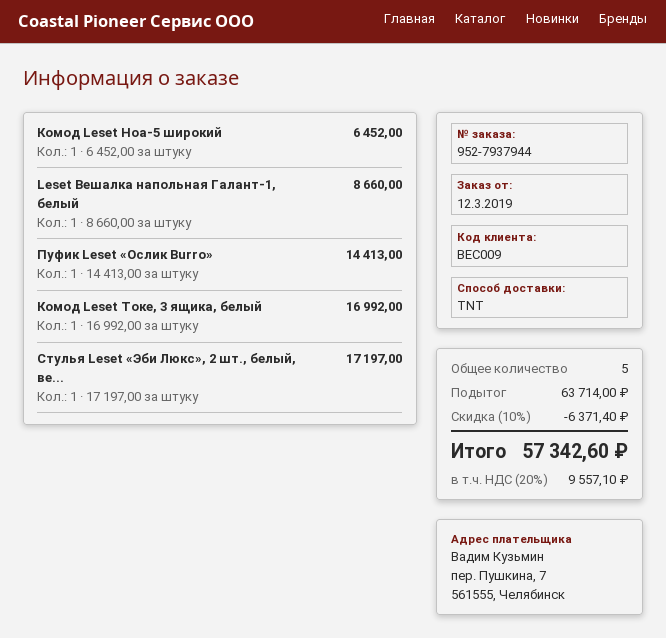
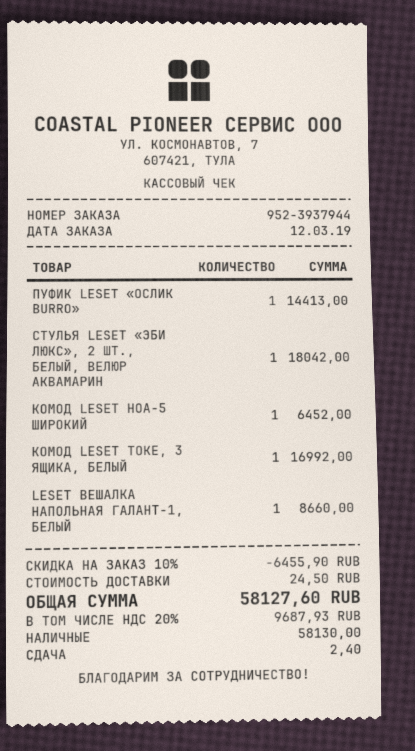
order number: 952-7937944 -> 952-3937944
Стулья Leset «Эби Люкс», 2 шт., белый, ве...: 1 for 17197.00 -> 1 for 18042.00
discount: 10% = 6371.40 -> 10% = 6455.90
shipping: none -> 24.50
tax: 20% = 9557.10 -> 20% = 9687.93
total: 57342.60 -> 58127.60

